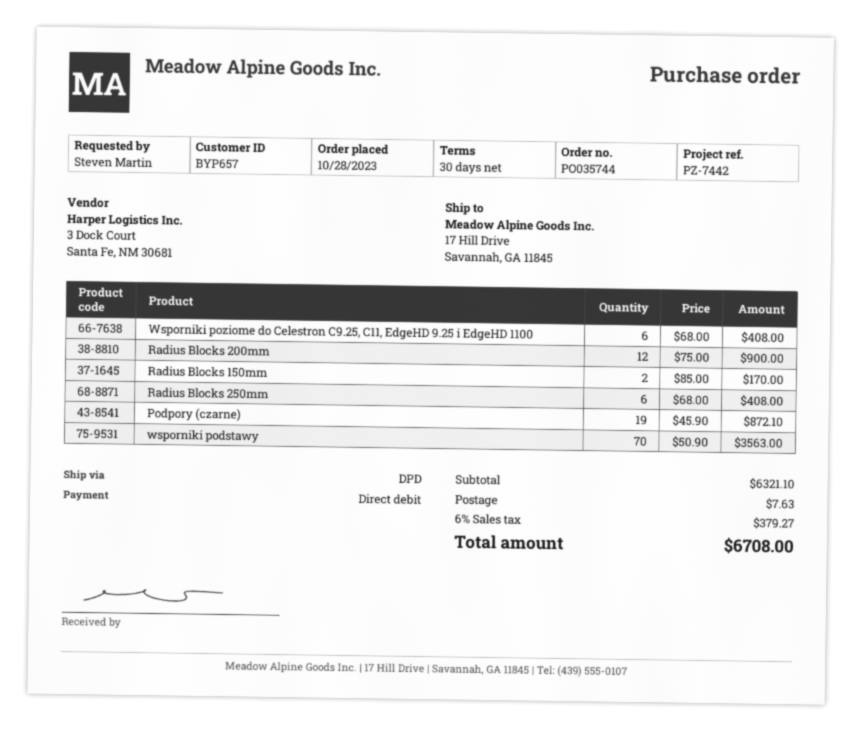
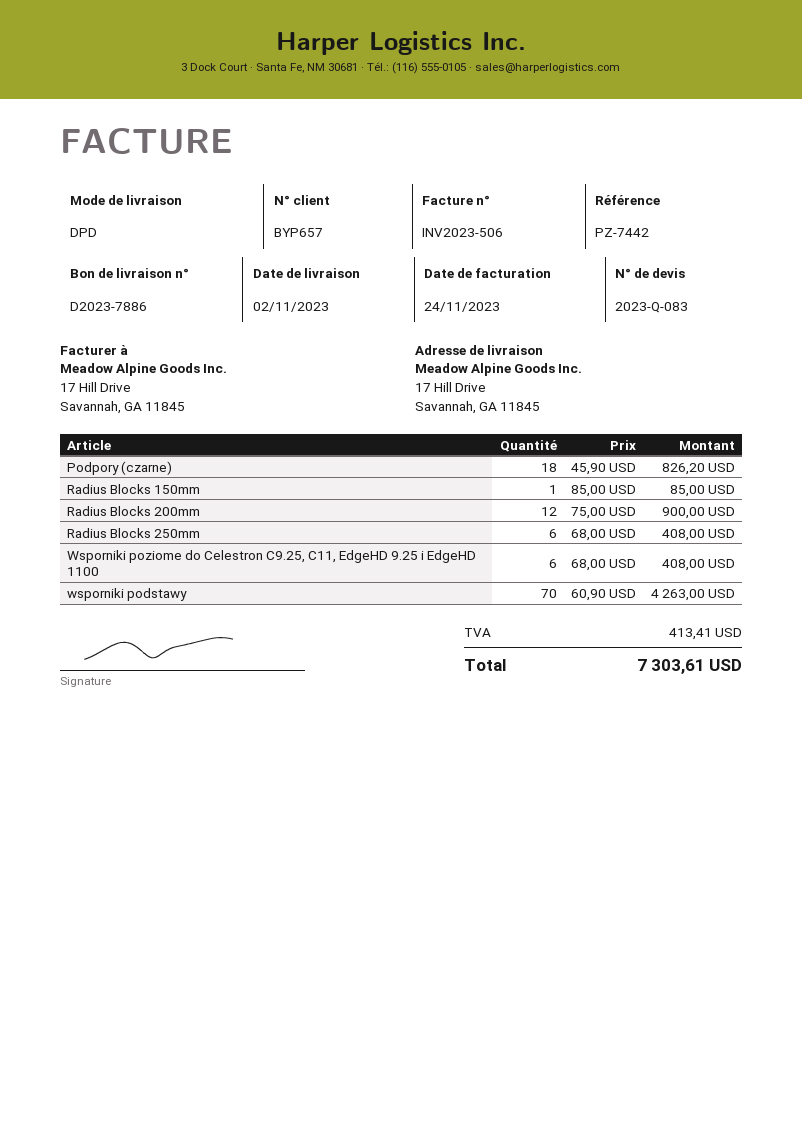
Radius Blocks 150mm: 2 x 85.00 = 170.00 -> 1 x 85.00 = 85.00
Podpory (czarne): 19 x 45.90 = 872.10 -> 18 x 45.90 = 826.20
wsporniki podstawy: 70 x 50.90 = 3563.00 -> 70 x 60.90 = 4263.00
shipping: 7.63 -> none
tax: 379.27 -> 413.41
total: 6708.00 -> 7303.61

